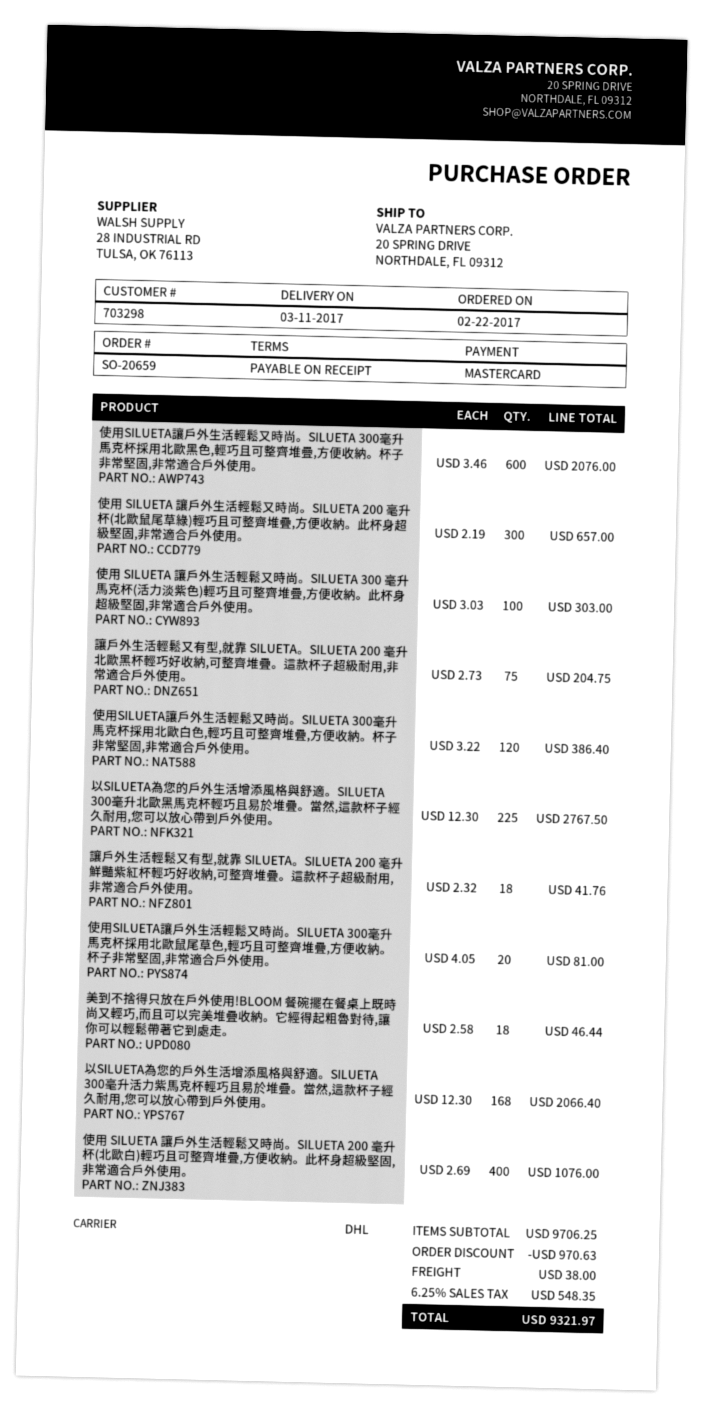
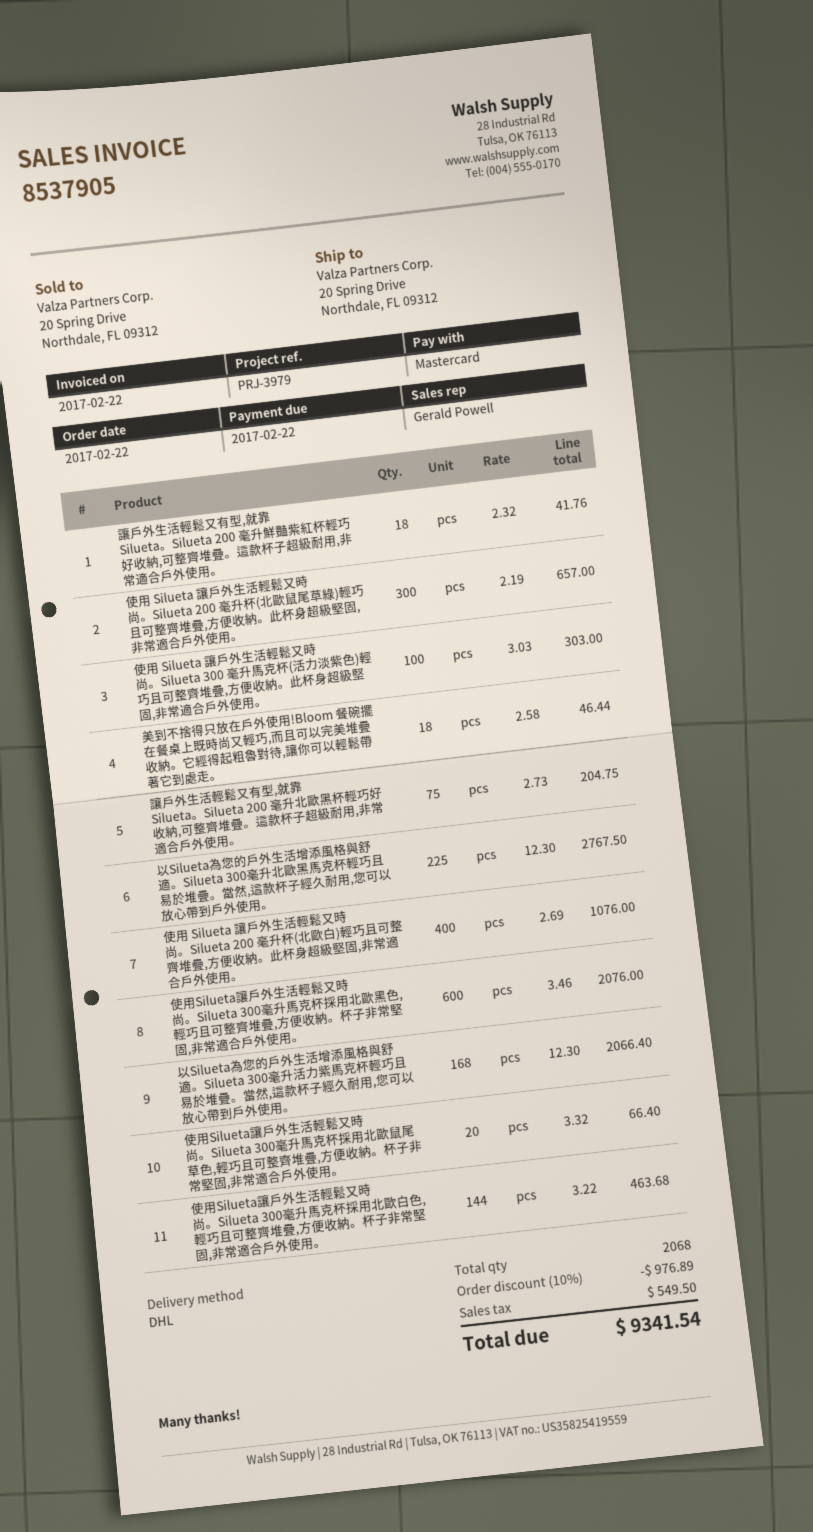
使用SILUETA讓戶外生活輕鬆又時尚。SILUETA 300毫升馬克杯採用北歐白色,輕巧且可整齊堆疊,方便收納。杯子非常堅固,非常適合戶外使用。: 120 x 3.22 = 386.40 -> 144 x 3.22 = 463.68
使用SILUETA讓戶外生活輕鬆又時尚。SILUETA 300毫升馬克杯採用北歐鼠尾草色,輕巧且可整齊堆疊,方便收納。杯子非常堅固,非常適合戶外使用。: 20 x 4.05 = 81.00 -> 20 x 3.32 = 66.40
discount: 970.63 -> 976.89
shipping: 38.00 -> none
tax: 548.35 -> 549.50
total: 9321.97 -> 9341.54

